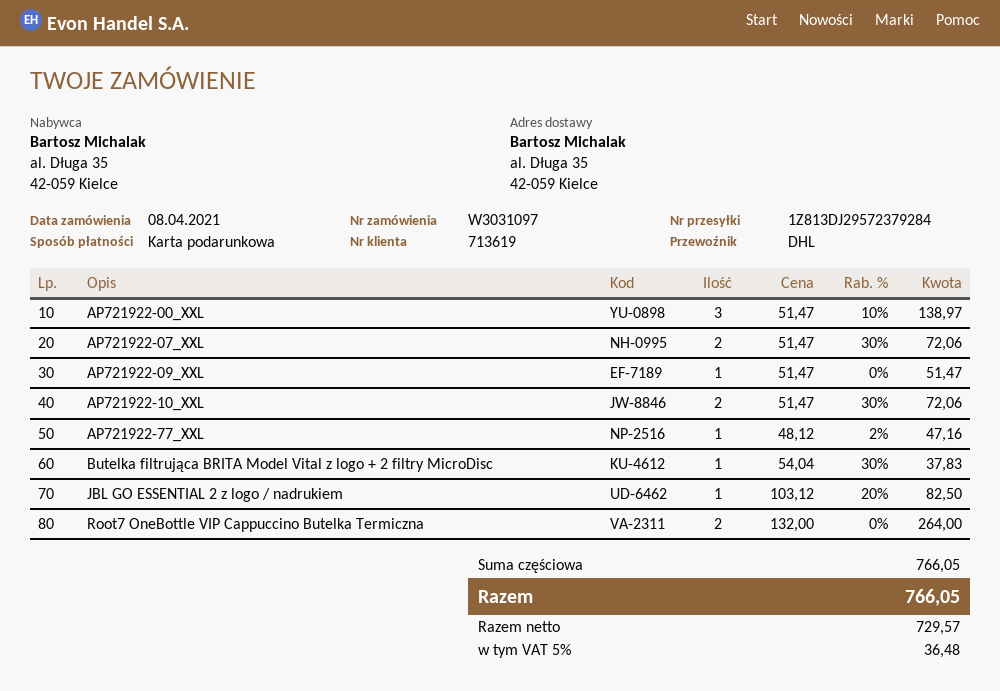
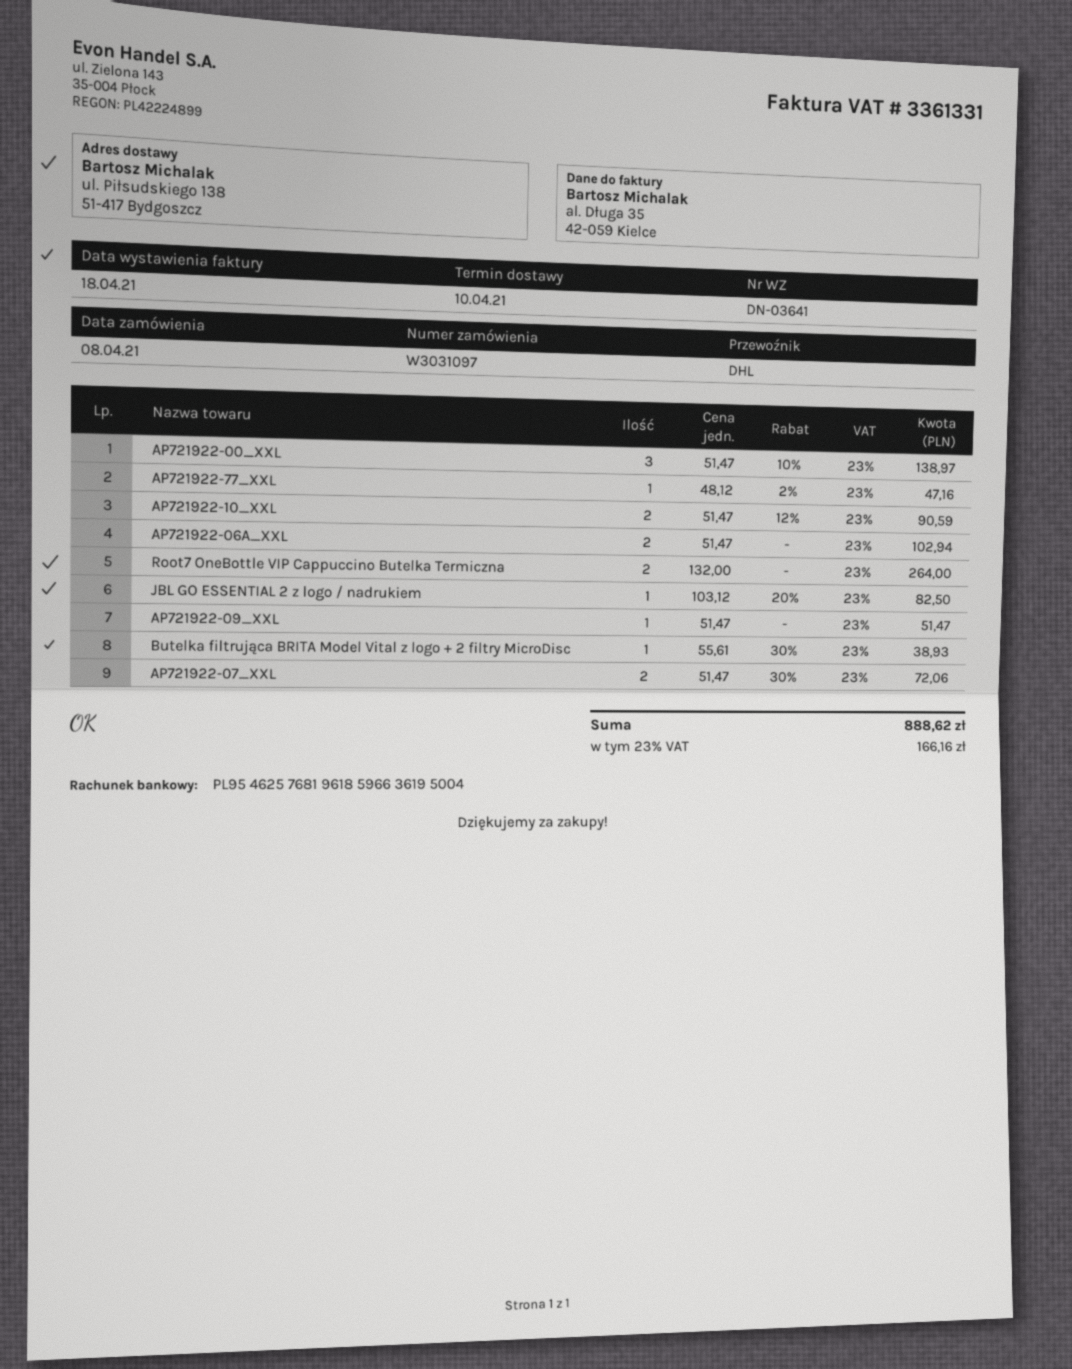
ship to: al. Długa 35, 42-059 Kielce -> ul. Piłsudskiego 138, 51-417 Bydgoszcz
AP721922-10_XXL: 2 x 51.47 - 30% = 72.06 -> 2 x 51.47 - 12% = 90.59
Butelka filtrująca BRITA Model Vital z logo + 2 filtry MicroDisc: 1 x 54.04 - 30% = 37.83 -> 1 x 55.61 - 30% = 38.93
AP721922-06A_XXL: none -> 2 x 51.47 = 102.94
tax: 5% = 36.48 -> 23% = 166.16
total: 766.05 -> 888.62

